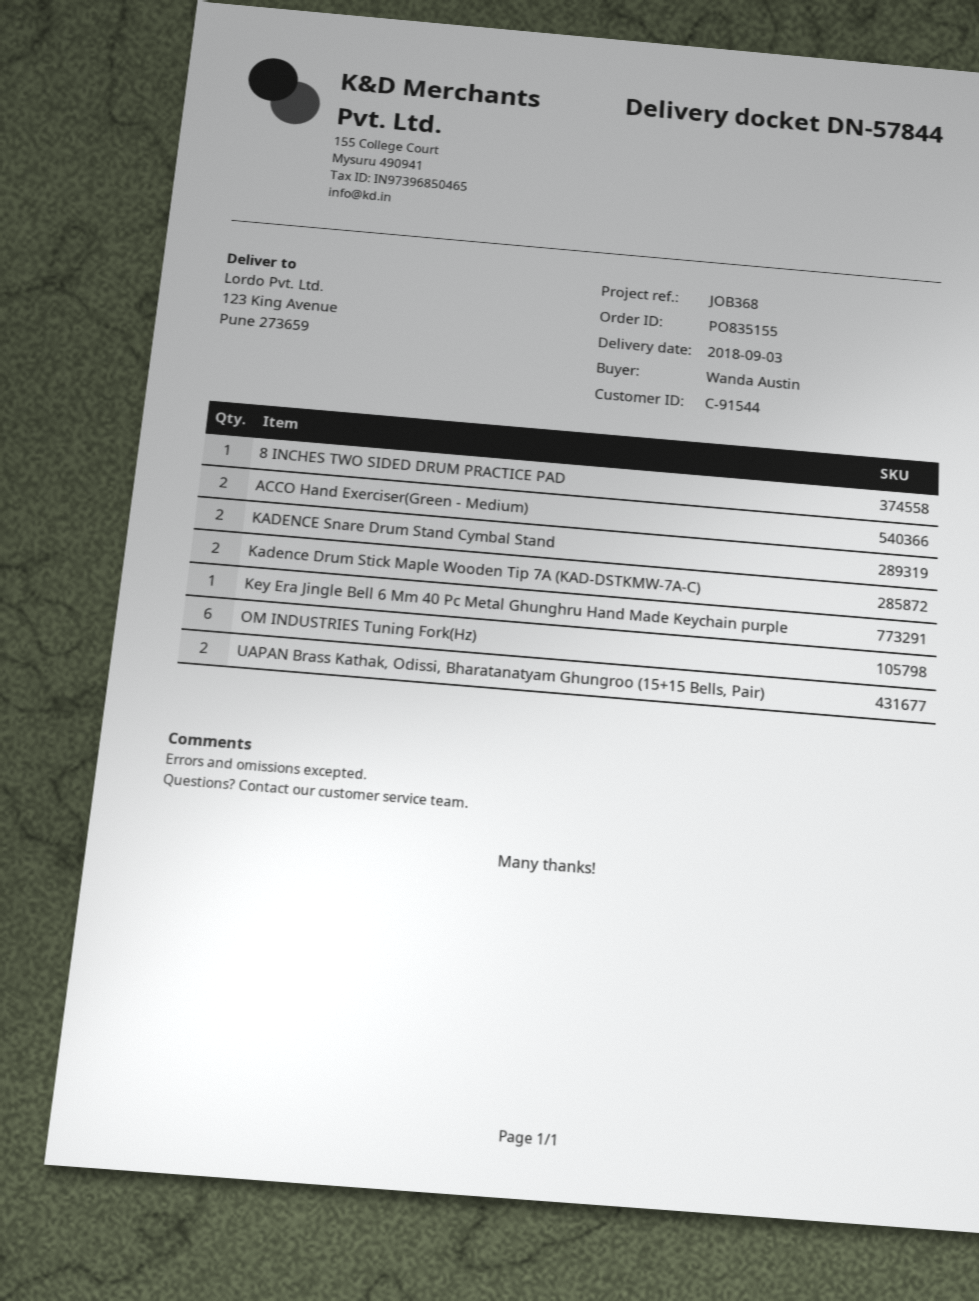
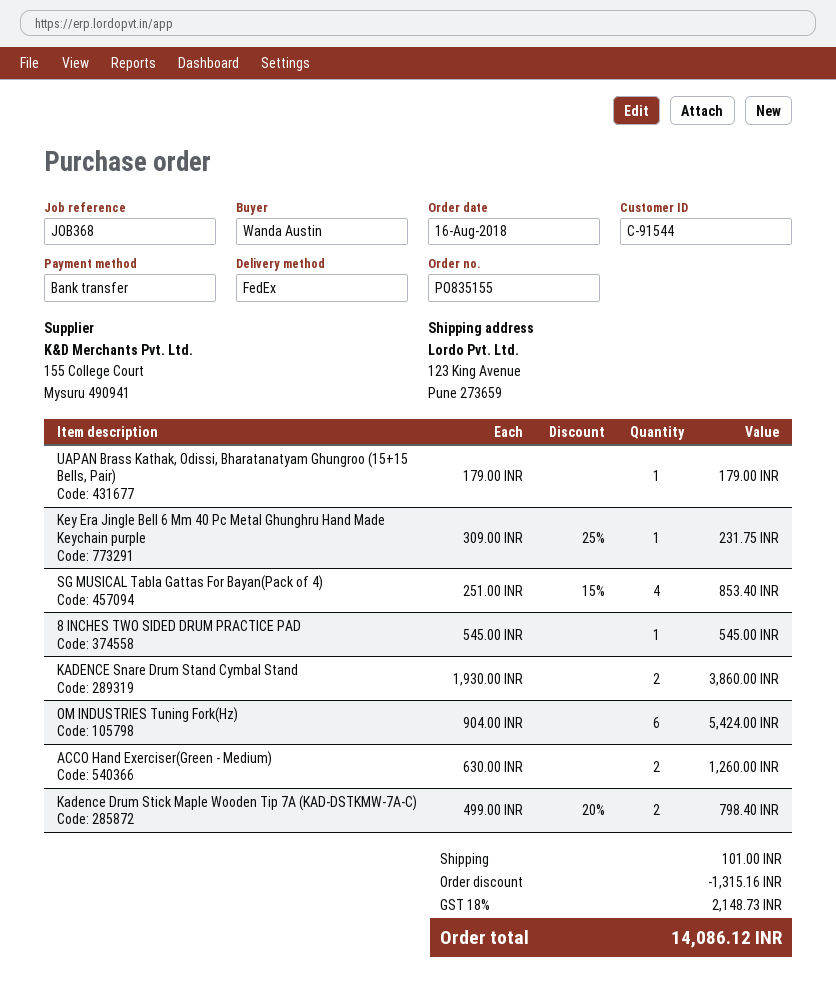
UAPAN Brass Kathak, Odissi, Bharatanatyam Ghungroo (15+15 Bells, Pair): 2 -> 1
SG MUSICAL Tabla Gattas For Bayan(Pack of 4): none -> 4

